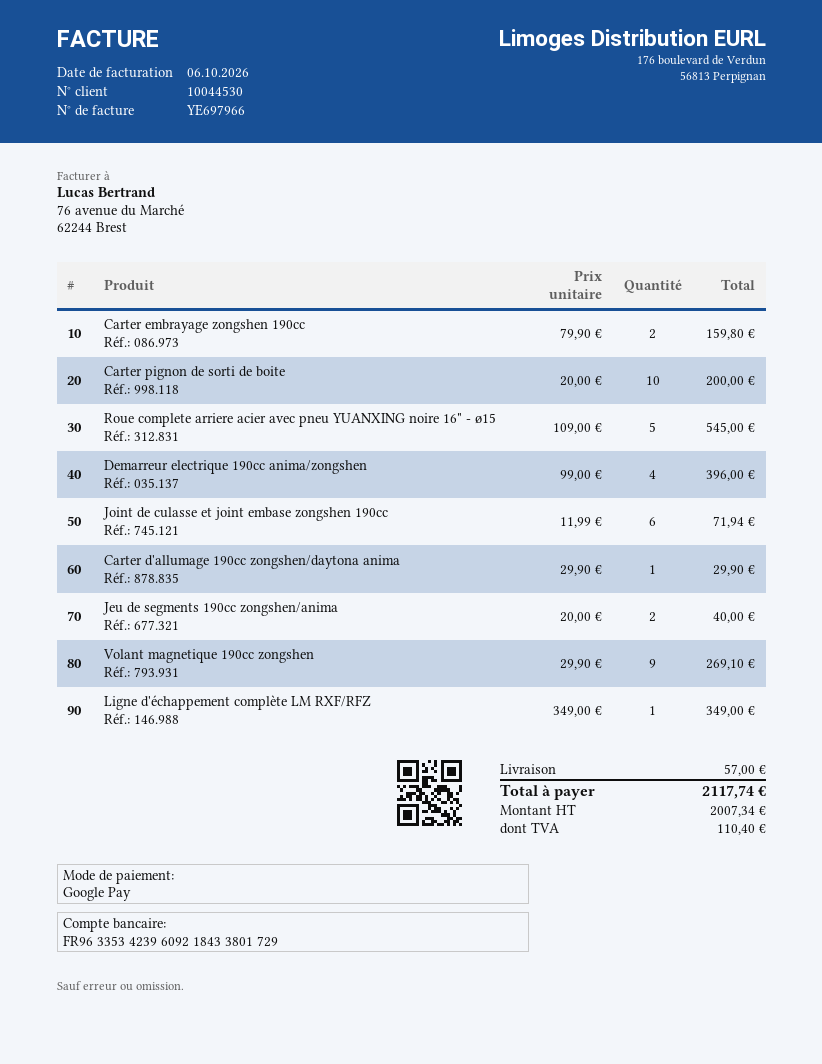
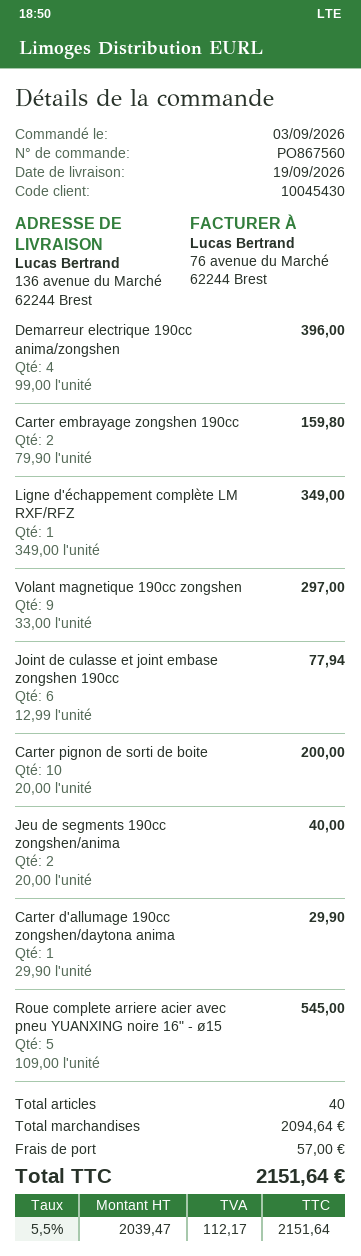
customer number: 10044530 -> 10045430
Joint de culasse et joint embase zongshen 190cc: 6 x 11.99 = 71.94 -> 6 x 12.99 = 77.94
Volant magnetique 190cc zongshen: 9 x 29.90 = 269.10 -> 9 x 33.00 = 297.00
net: 2007.34 -> 2039.47
tax: 110.40 -> 112.17
total: 2117.74 -> 2151.64

